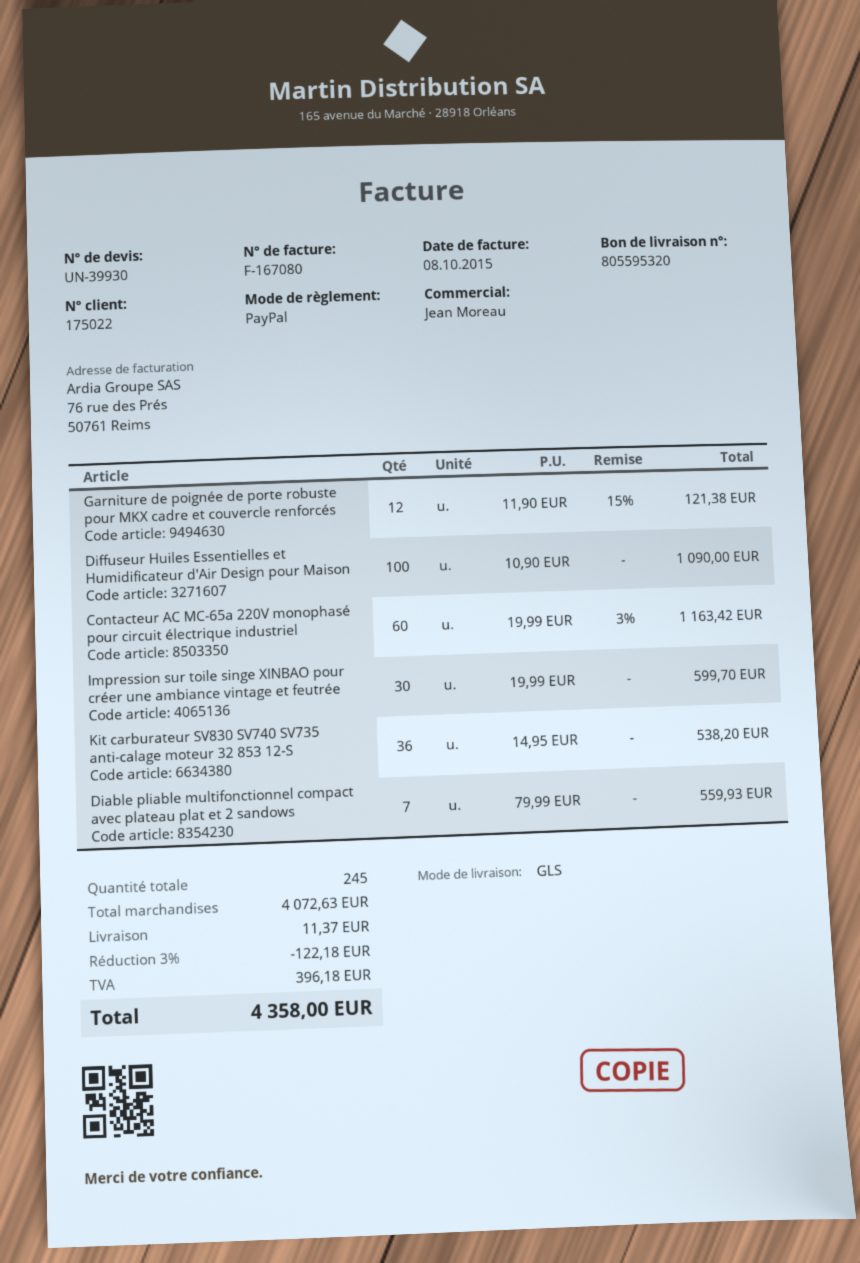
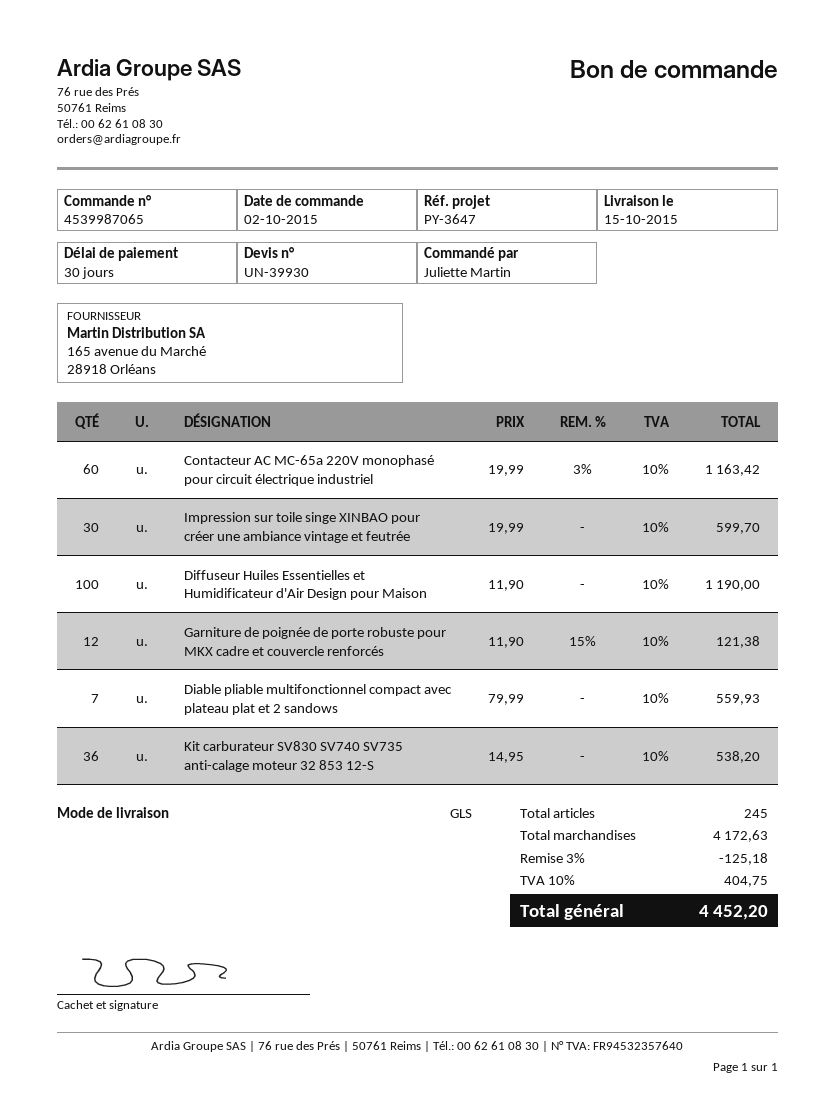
Diffuseur Huiles Essentielles et Humidificateur d'Air Design pour Maison: 100 x 10.90 = 1090.00 -> 100 x 11.90 = 1190.00
subtotal: 4072.63 -> 4172.63
discount: 3% = 122.18 -> 3% = 125.18
shipping: 11.37 -> none
tax: 396.18 -> 404.75
total: 4358.00 -> 4452.20

